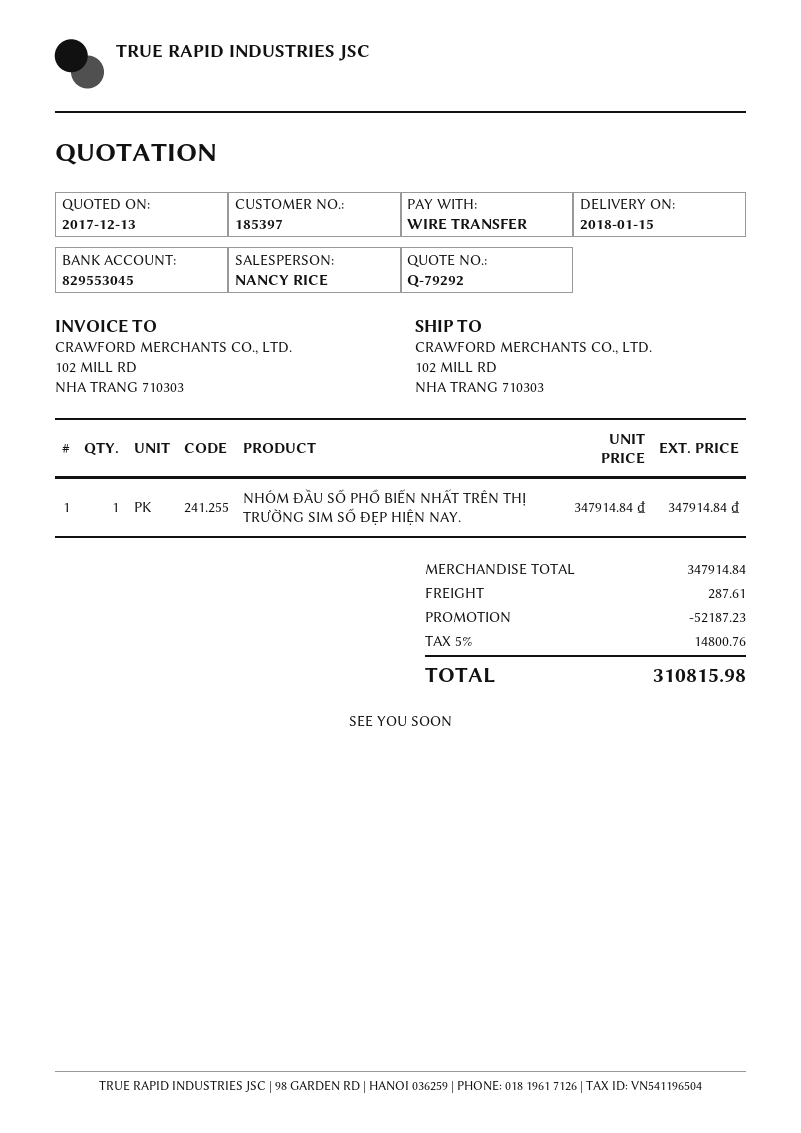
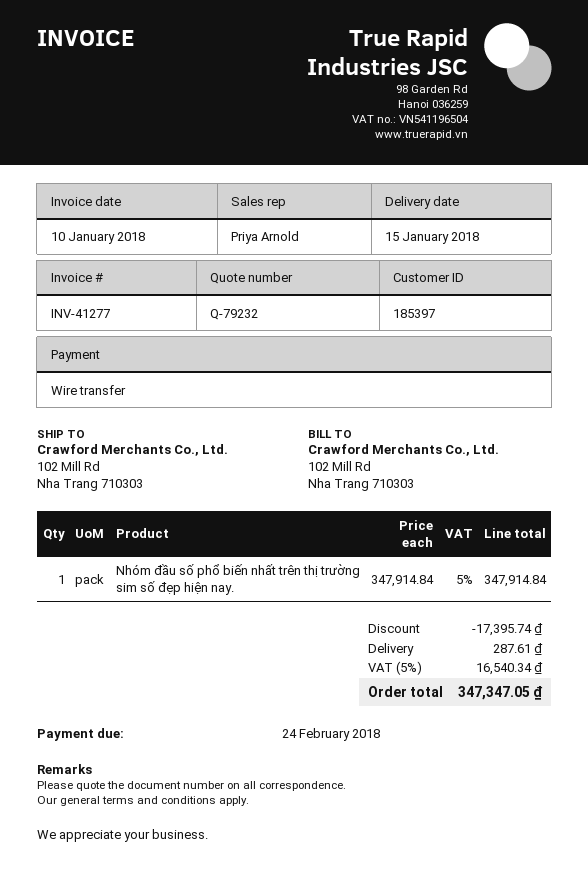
quote number: Q-79292 -> Q-79232
sales rep: NANCY RICE -> Priya Arnold
discount: 52187.23 -> 17395.74
tax: 5% = 14800.76 -> 5% = 16540.34
total: 310815.98 -> 347347.05

